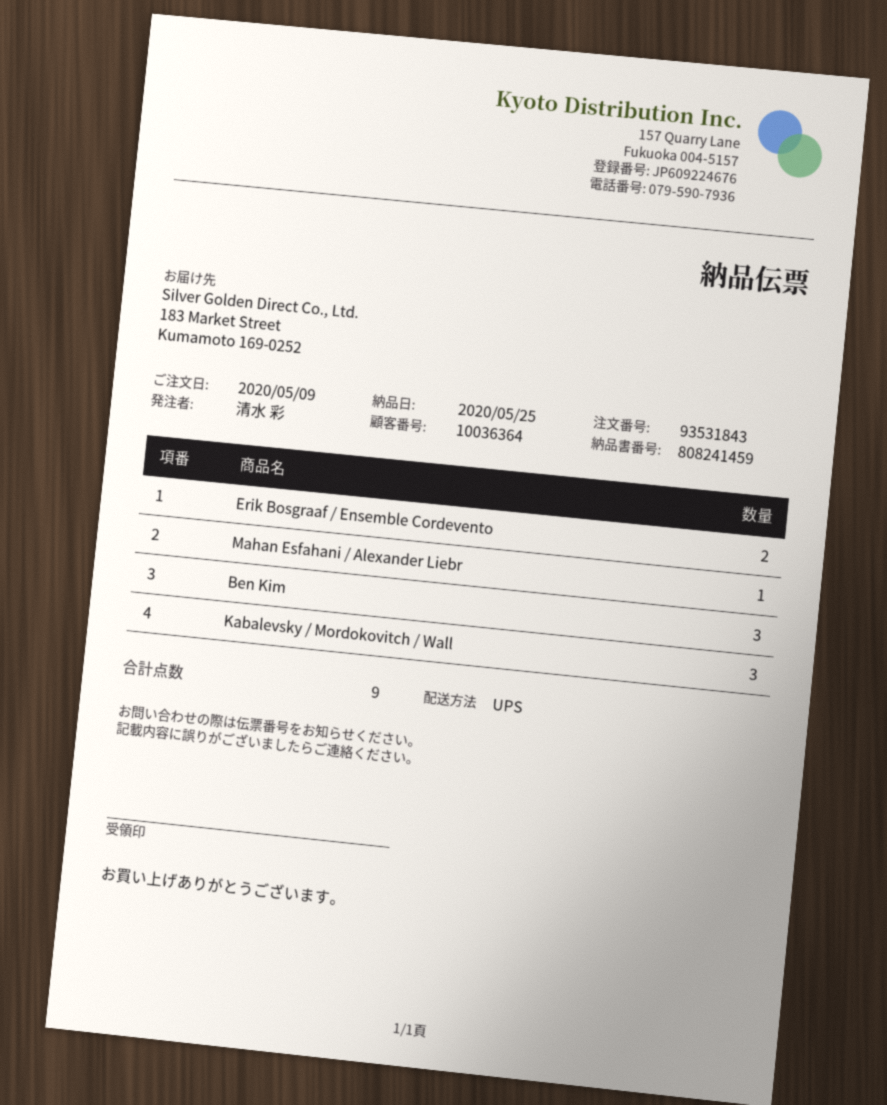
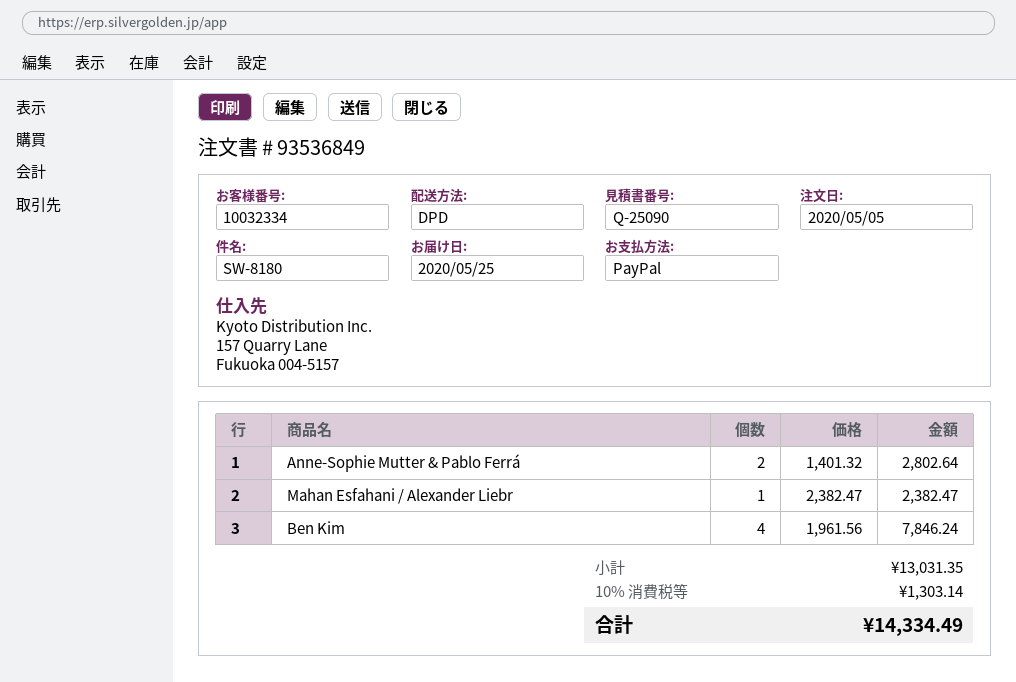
order number: 93531843 -> 93536849
order date: 2020-05-09 -> 2020-05-05
customer number: 10036364 -> 10032334
shipping method: UPS -> DPD
Erik Bosgraaf / Ensemble Cordevento: 2 -> none
Ben Kim: 3 -> 4
Kabalevsky / Mordokovitch / Wall: 3 -> none
Anne-Sophie Mutter & Pablo Ferrá: none -> 2

